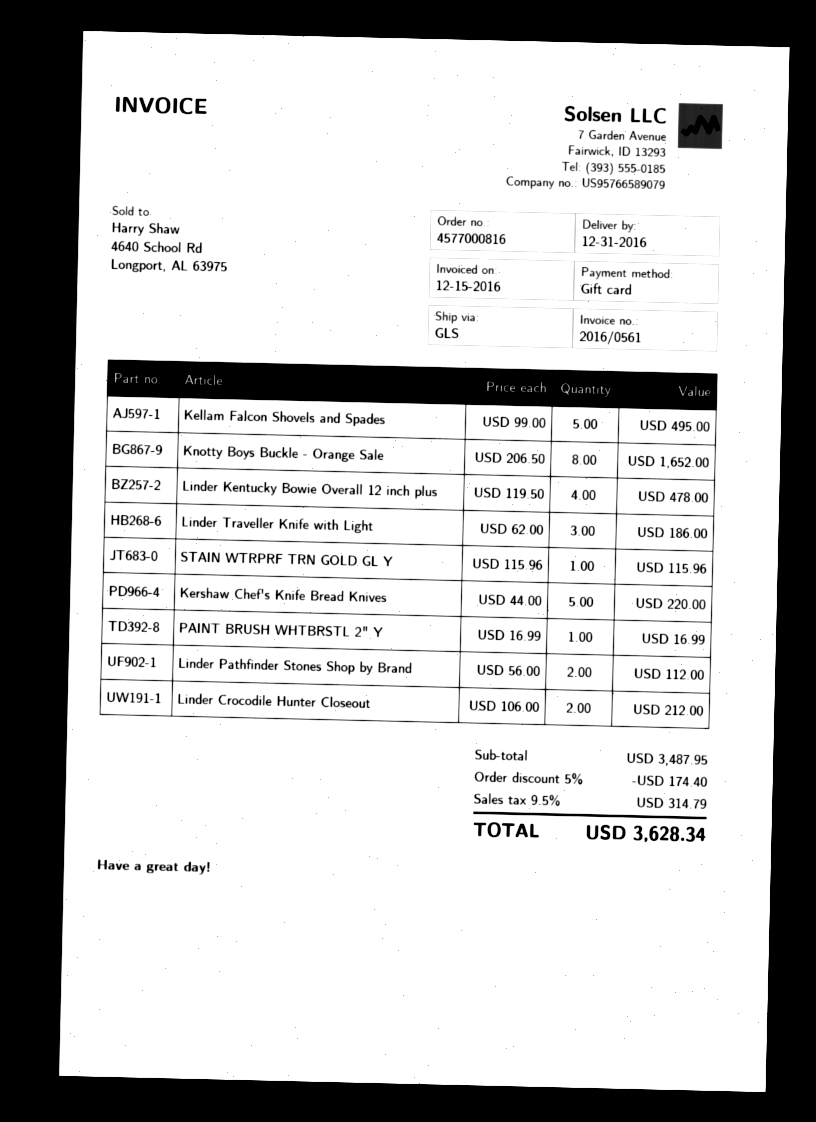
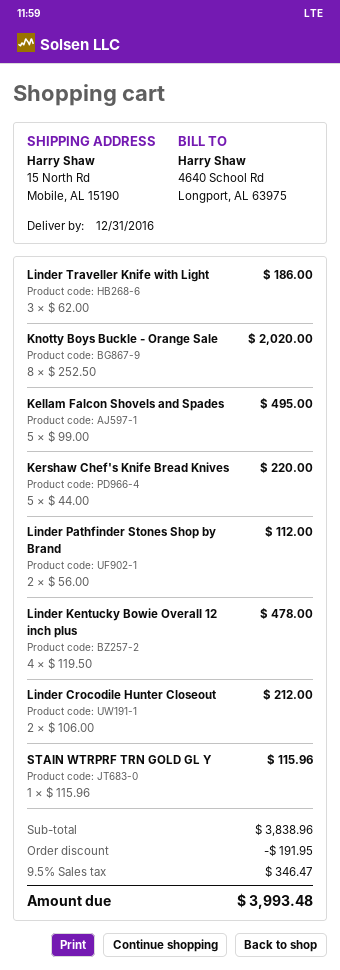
Knotty Boys Buckle - Orange Sale: 8 x 206.50 = 1652.00 -> 8 x 252.50 = 2020.00
PAINT BRUSH WHTBRSTL 2" Y: 1 x 16.99 = 16.99 -> none
subtotal: 3487.95 -> 3838.96
discount: 174.40 -> 191.95
tax: 9.5% = 314.79 -> 9.5% = 346.47
total: 3628.34 -> 3993.48

